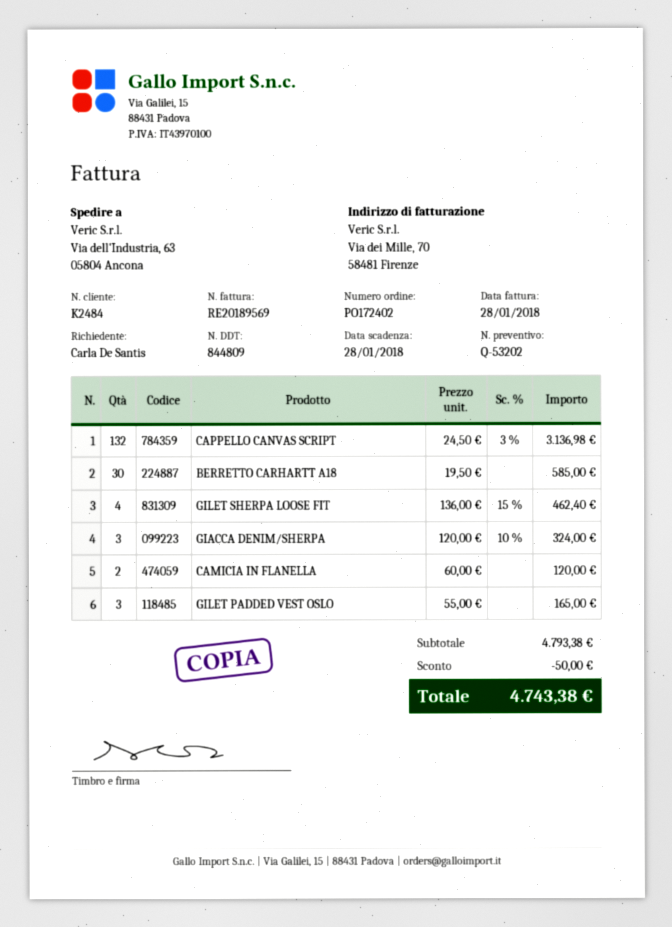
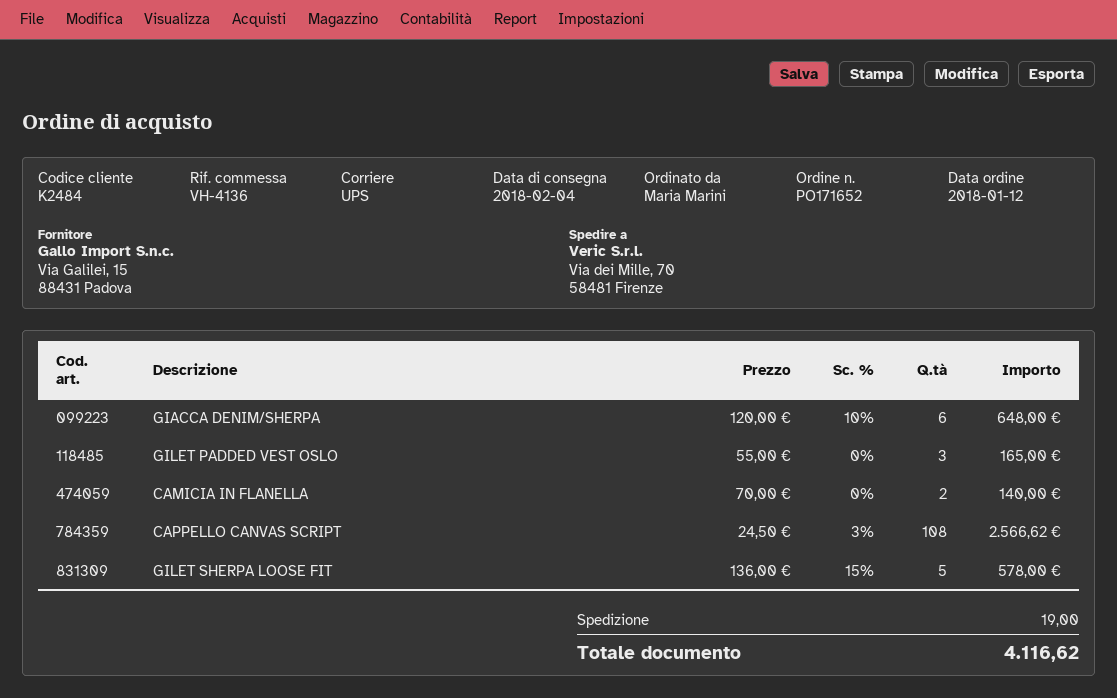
order number: PO172402 -> PO171652
ordered by: Carla De Santis -> Maria Marini
ship to: Via dell'Industria, 63, 05804 Ancona -> Via dei Mille, 70, 58481 Firenze
CAPPELLO CANVAS SCRIPT: 132 x 24.50 - 3% = 3136.98 -> 108 x 24.50 - 3% = 2566.62
BERRETTO CARHARTT A18: 30 x 19.50 = 585.00 -> none
GILET SHERPA LOOSE FIT: 4 x 136.00 - 15% = 462.40 -> 5 x 136.00 - 15% = 578.00
GIACCA DENIM/SHERPA: 3 x 120.00 - 10% = 324.00 -> 6 x 120.00 - 10% = 648.00
CAMICIA IN FLANELLA: 2 x 60.00 = 120.00 -> 2 x 70.00 = 140.00
discount: 50.00 -> none
shipping: none -> 19.00
total: 4743.38 -> 4116.62

